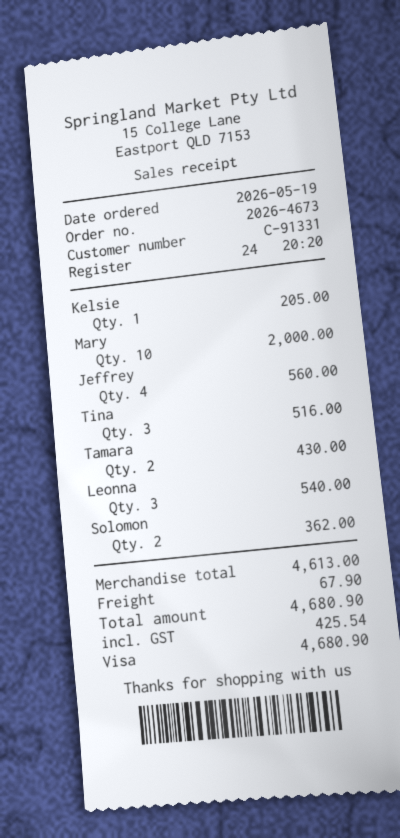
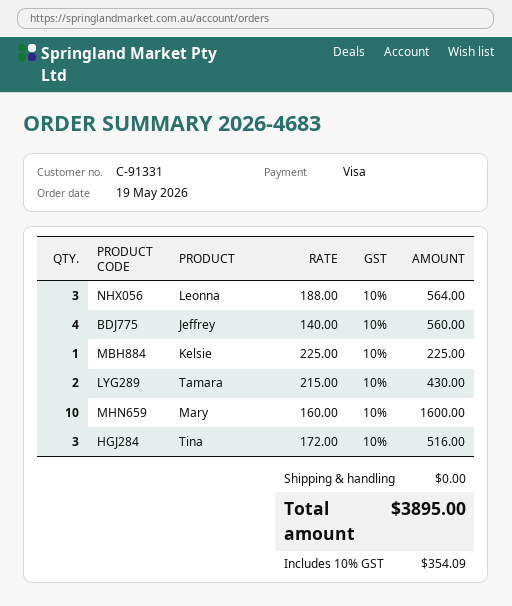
order number: 2026-4673 -> 2026-4683
Kelsie: 1 for 205.00 -> 1 for 225.00
Mary: 10 for 2000.00 -> 10 for 1600.00
Leonna: 3 for 540.00 -> 3 for 564.00
Solomon: 2 for 362.00 -> none
shipping: 67.90 -> 0.00
tax: 425.54 -> 354.09
total: 4680.90 -> 3895.00

